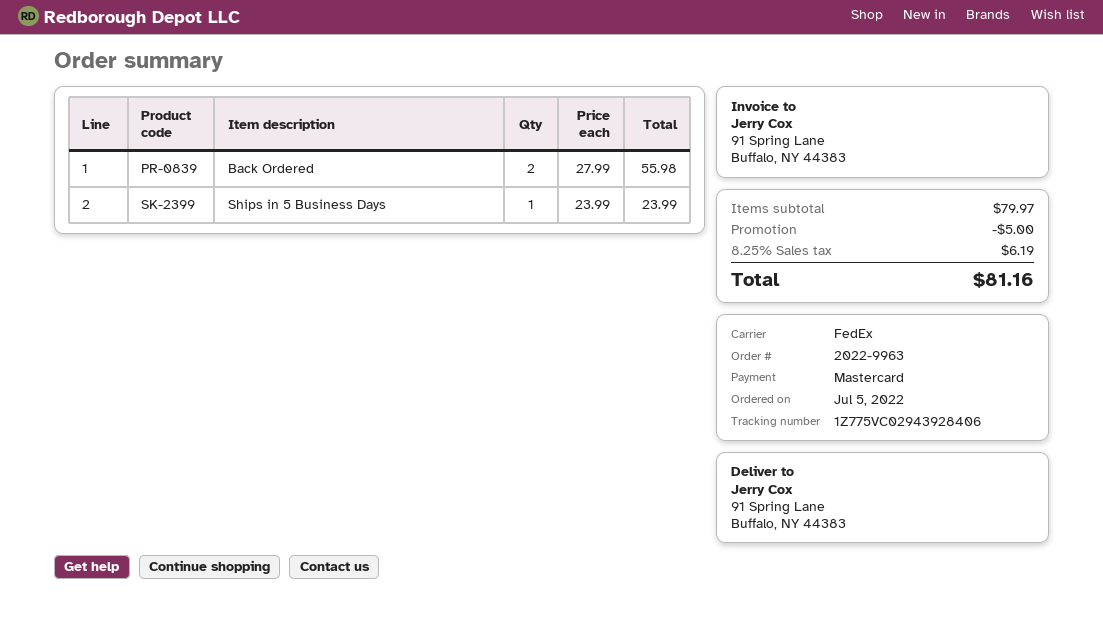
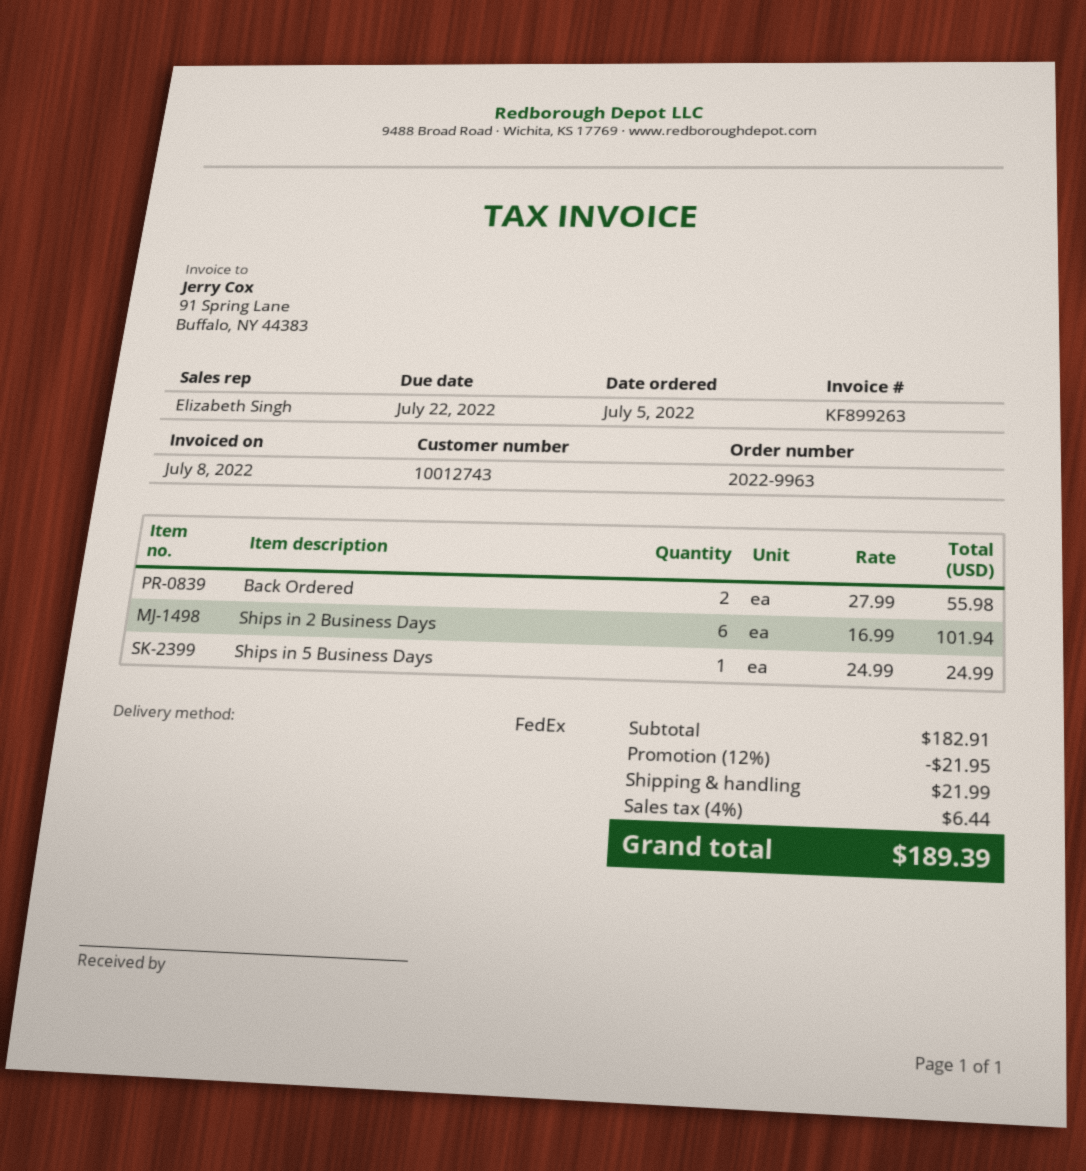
Ships in 5 Business Days: 1 x 23.99 = 23.99 -> 1 x 24.99 = 24.99
Ships in 2 Business Days: none -> 6 x 16.99 = 101.94
subtotal: 79.97 -> 182.91
discount: 5.00 -> 21.95
shipping: none -> 21.99
tax: 8.25% = 6.19 -> 4% = 6.44
total: 81.16 -> 189.39

